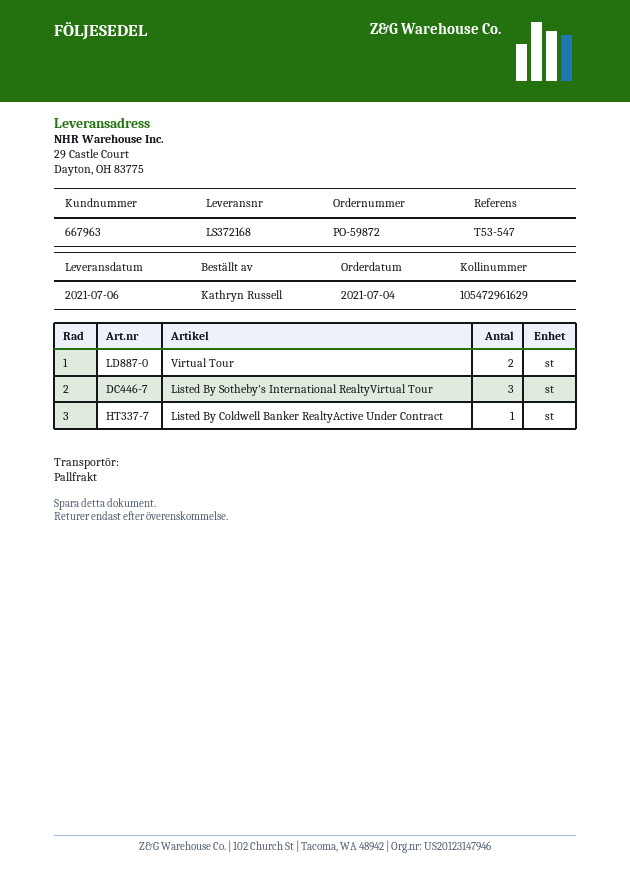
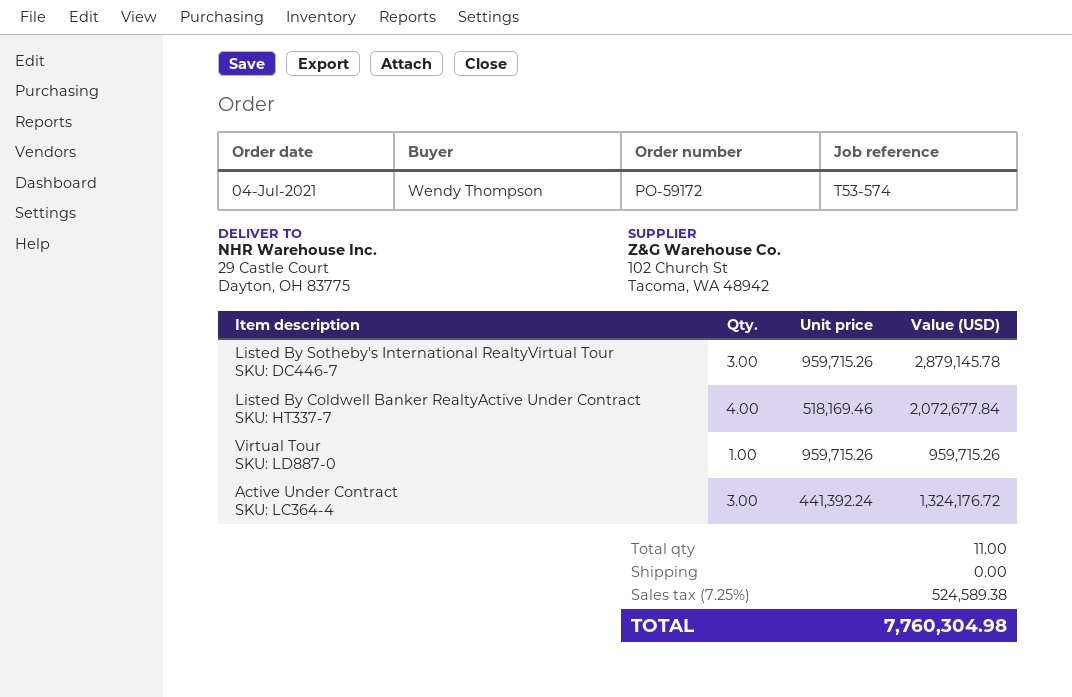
order number: PO-59872 -> PO-59172
reference: T53-547 -> T53-574
ordered by: Kathryn Russell -> Wendy Thompson
Virtual Tour: 2 -> 1
Listed By Coldwell Banker RealtyActive Under Contract: 1 -> 4
Active Under Contract: none -> 3

